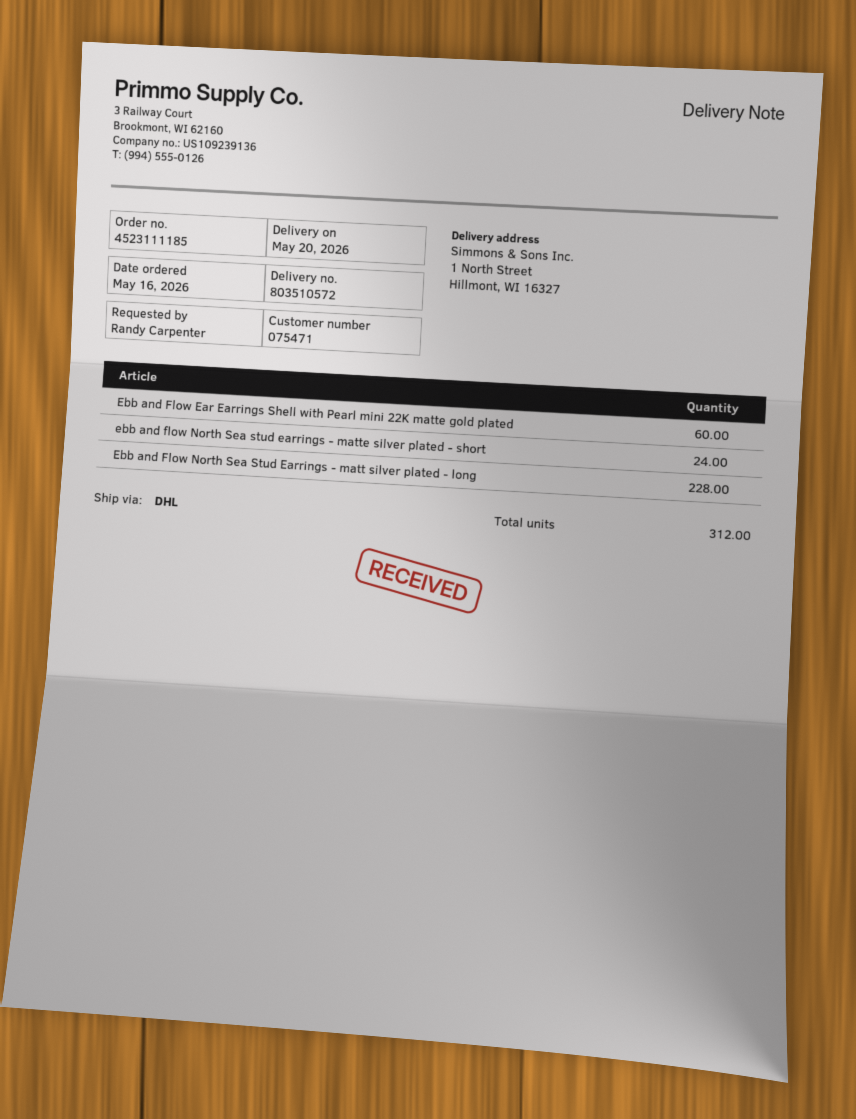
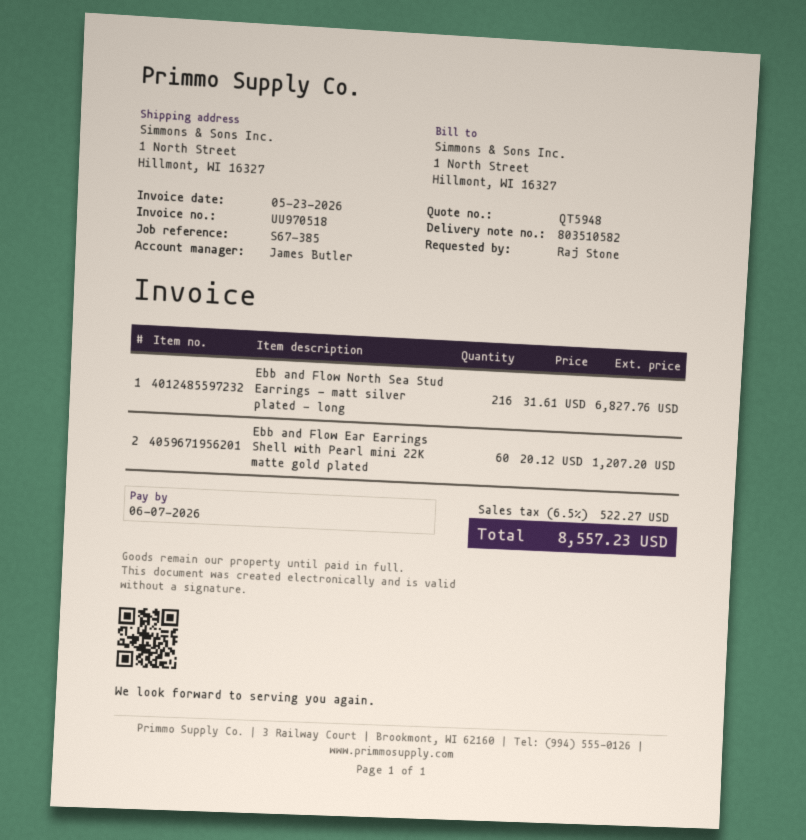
delivery note number: 803510572 -> 803510582
ordered by: Randy Carpenter -> Raj Stone
ebb and flow North Sea stud earrings - matte silver plated - short: 24 -> none
Ebb and Flow North Sea Stud Earrings - matt silver plated - long: 228 -> 216

